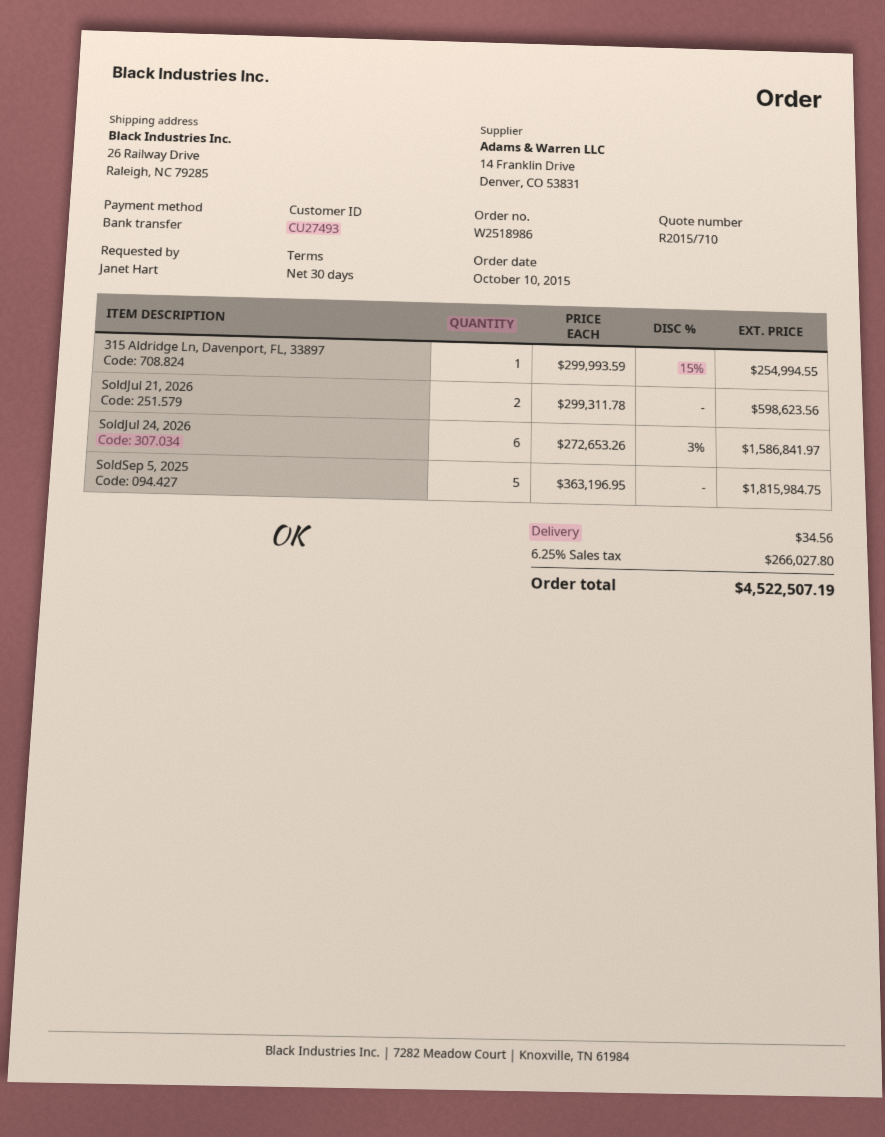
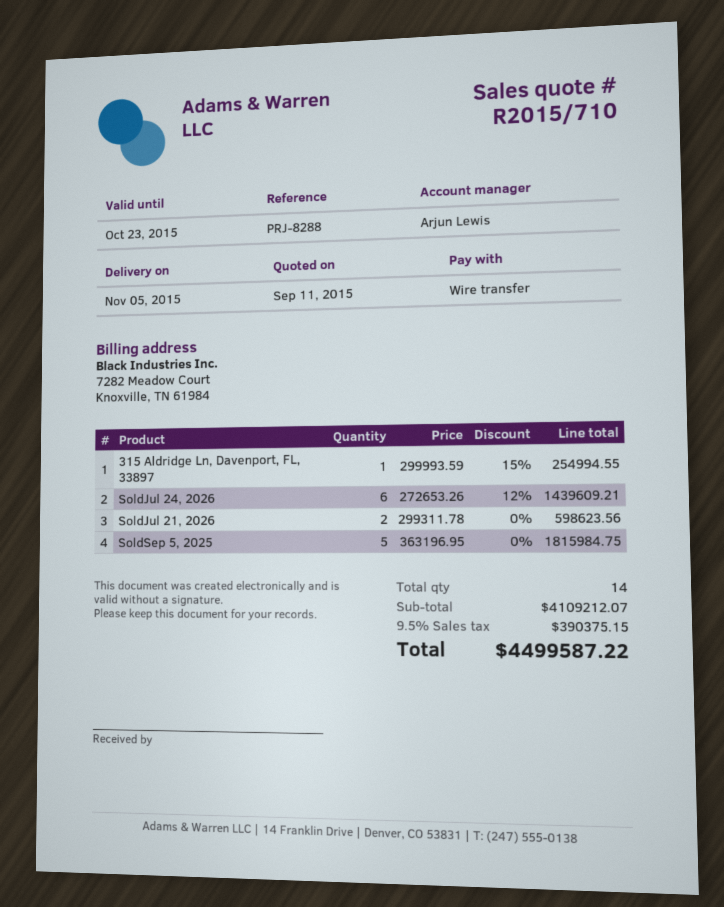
SoldJul 24, 2026: 6 x 272653.26 - 3% = 1586841.97 -> 6 x 272653.26 - 12% = 1439609.21
shipping: 34.56 -> none
tax: 6.25% = 266027.80 -> 9.5% = 390375.15
total: 4522507.19 -> 4499587.22

